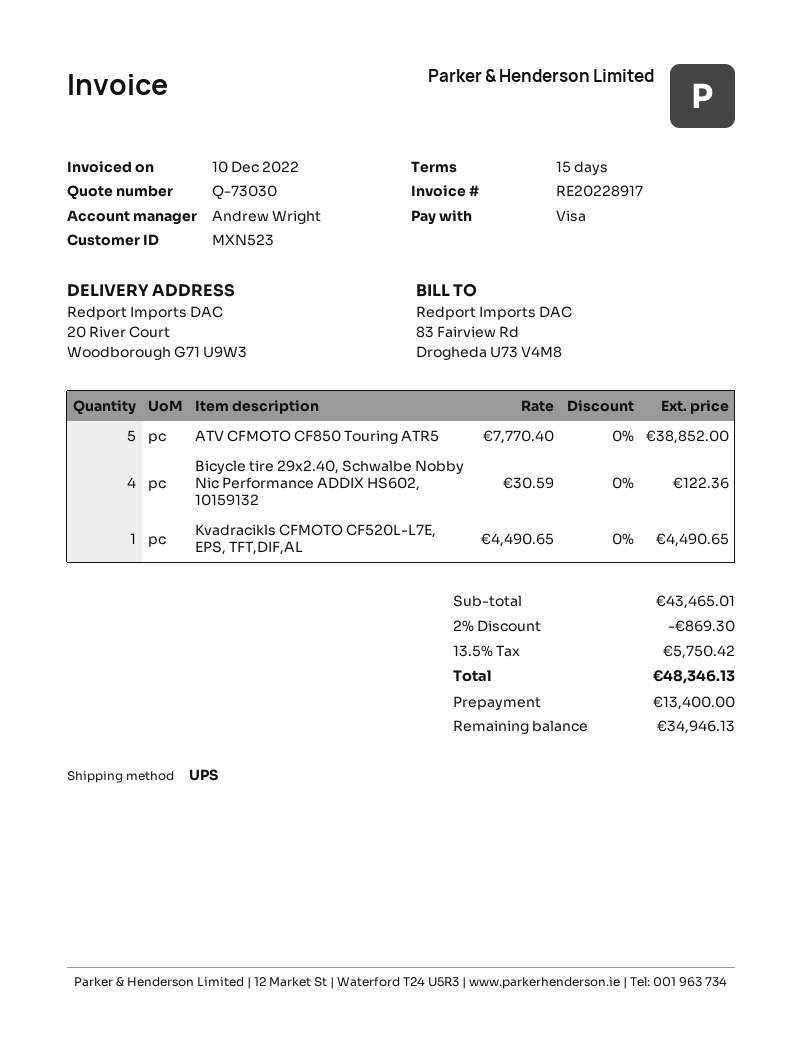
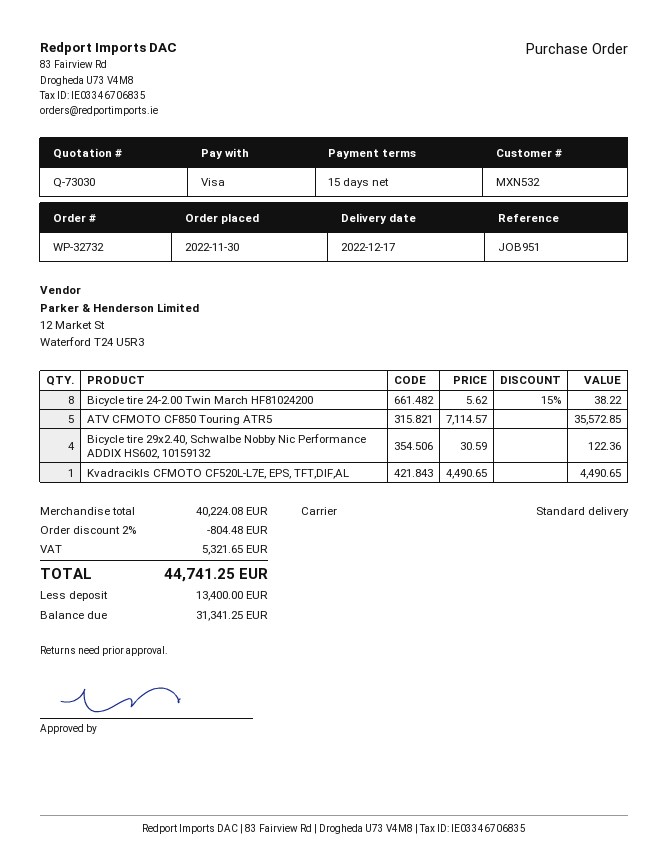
customer number: MXN523 -> MXN532
shipping method: UPS -> standard
ATV CFMOTO CF850 Touring ATR5: 5 x 7770.40 = 38852.00 -> 5 x 7114.57 = 35572.85
Bicycle tire 24-2.00 Twin March HF81024200: none -> 8 x 5.62 - 15% = 38.22
subtotal: 43465.01 -> 40224.08
discount: 2% = 869.30 -> 2% = 804.48
tax: 5750.42 -> 5321.65
total: 48346.13 -> 44741.25
balance: 34946.13 -> 31341.25

